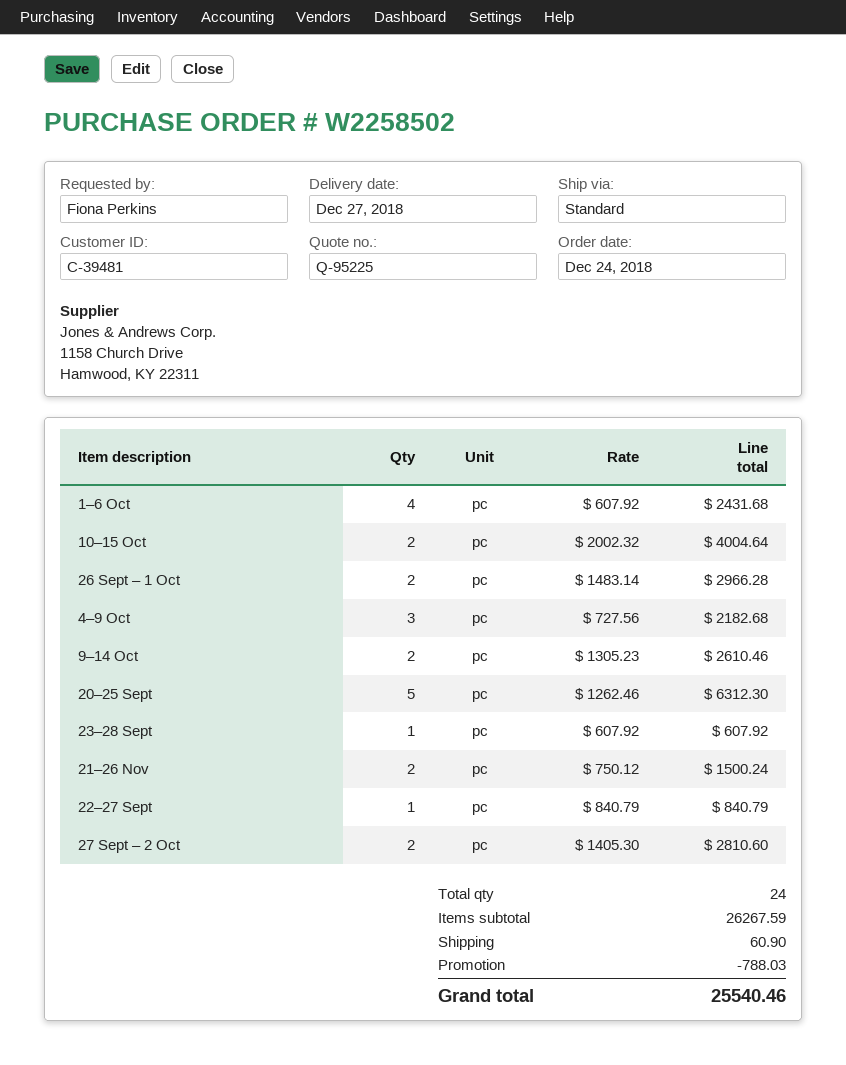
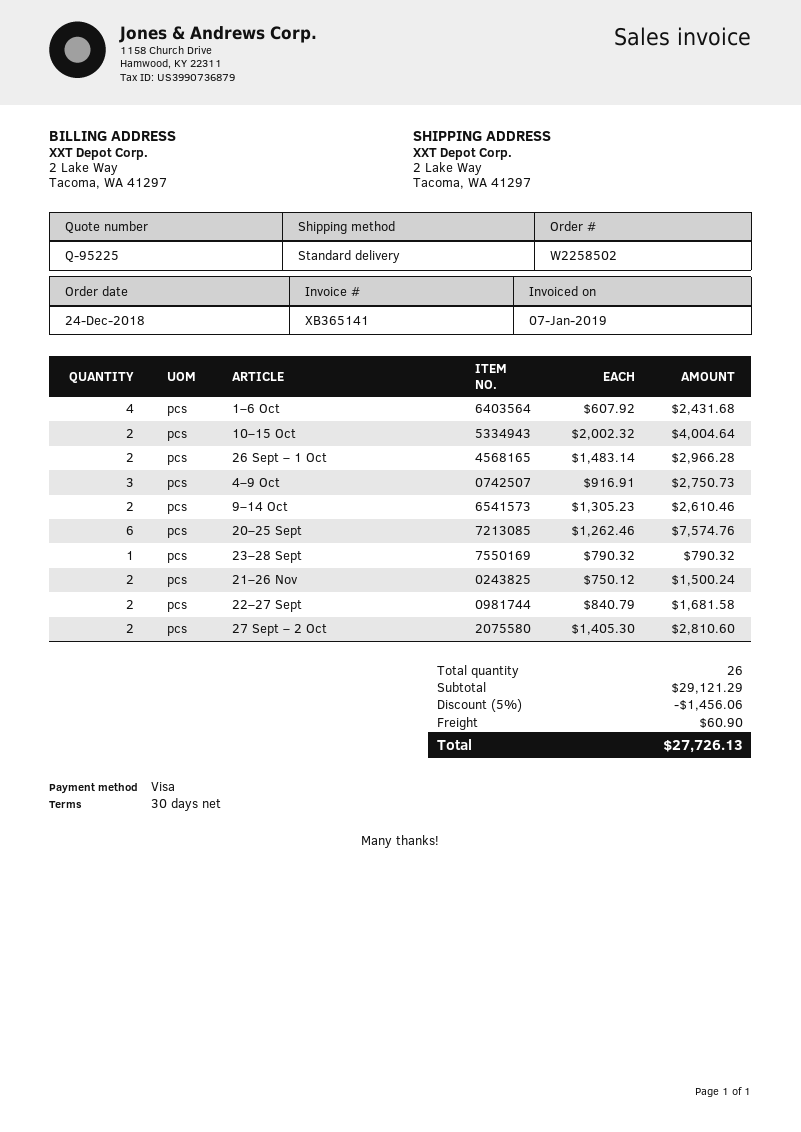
4–9 Oct: 3 x 727.56 = 2182.68 -> 3 x 916.91 = 2750.73
20–25 Sept: 5 x 1262.46 = 6312.30 -> 6 x 1262.46 = 7574.76
23–28 Sept: 1 x 607.92 = 607.92 -> 1 x 790.32 = 790.32
22–27 Sept: 1 x 840.79 = 840.79 -> 2 x 840.79 = 1681.58
total quantity: 24 -> 26
subtotal: 26267.59 -> 29121.29
discount: 788.03 -> 1456.06
total: 25540.46 -> 27726.13

